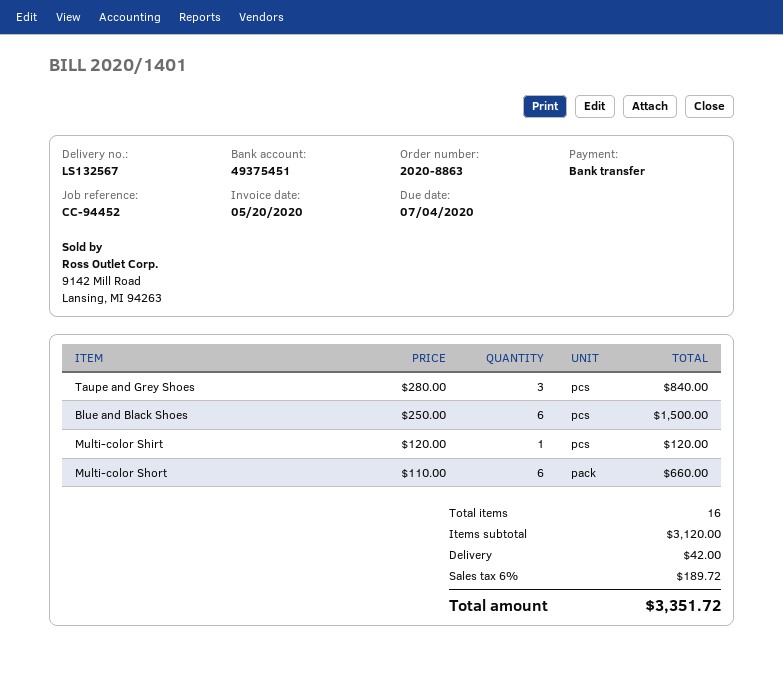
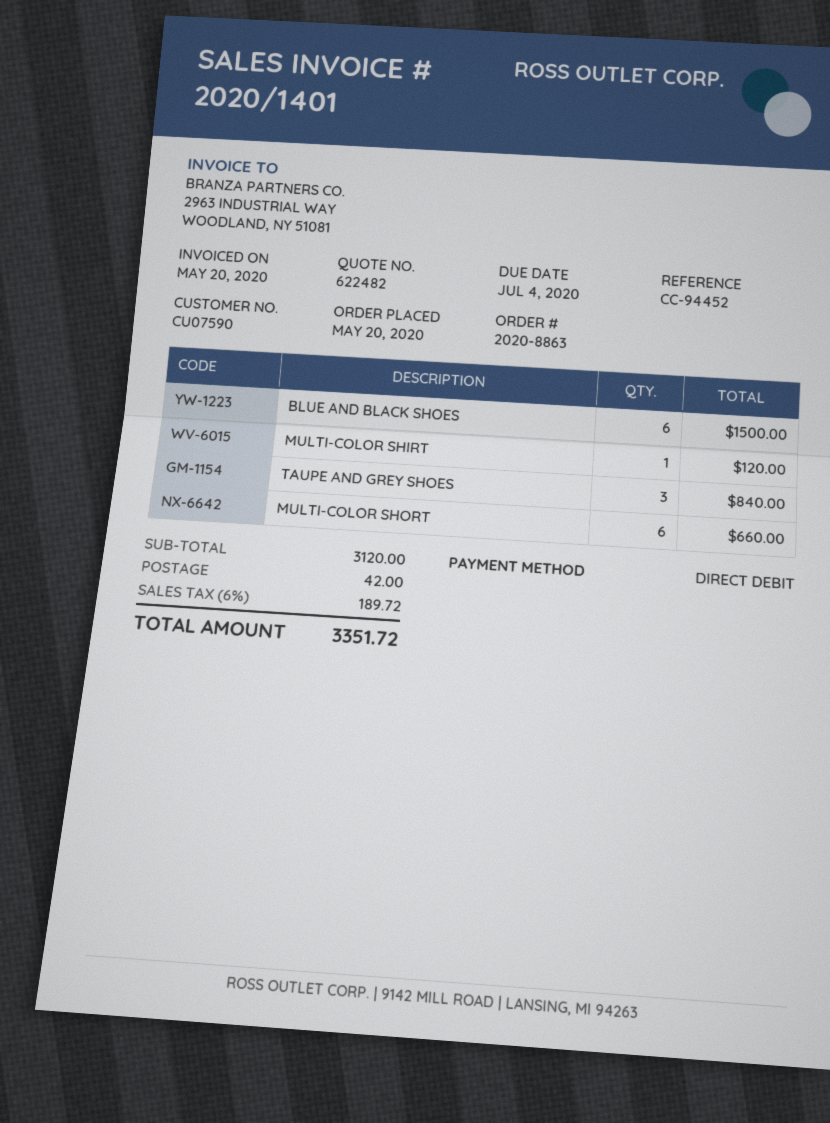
payment method: bank transfer -> direct debit

